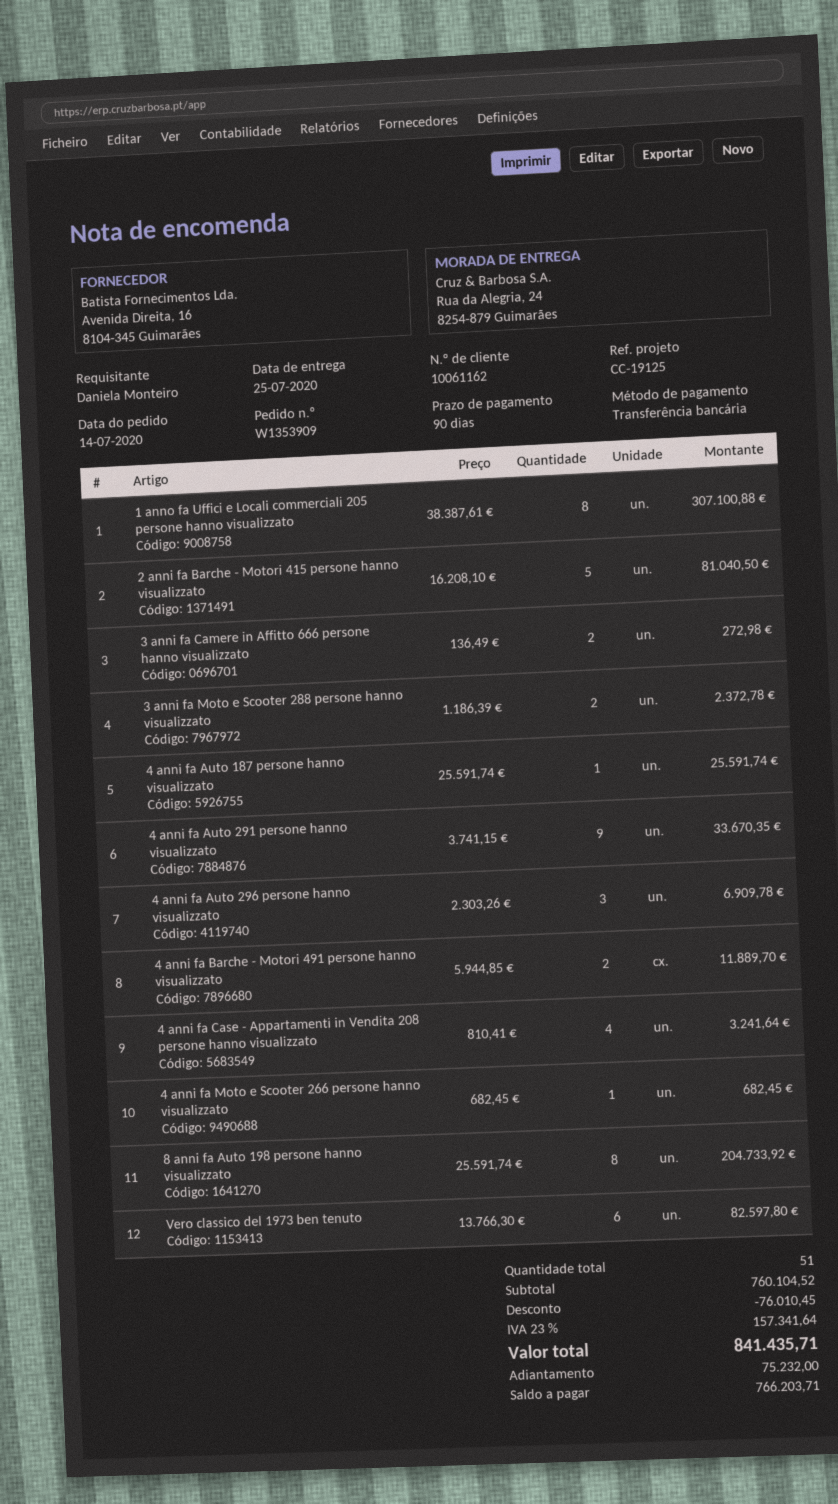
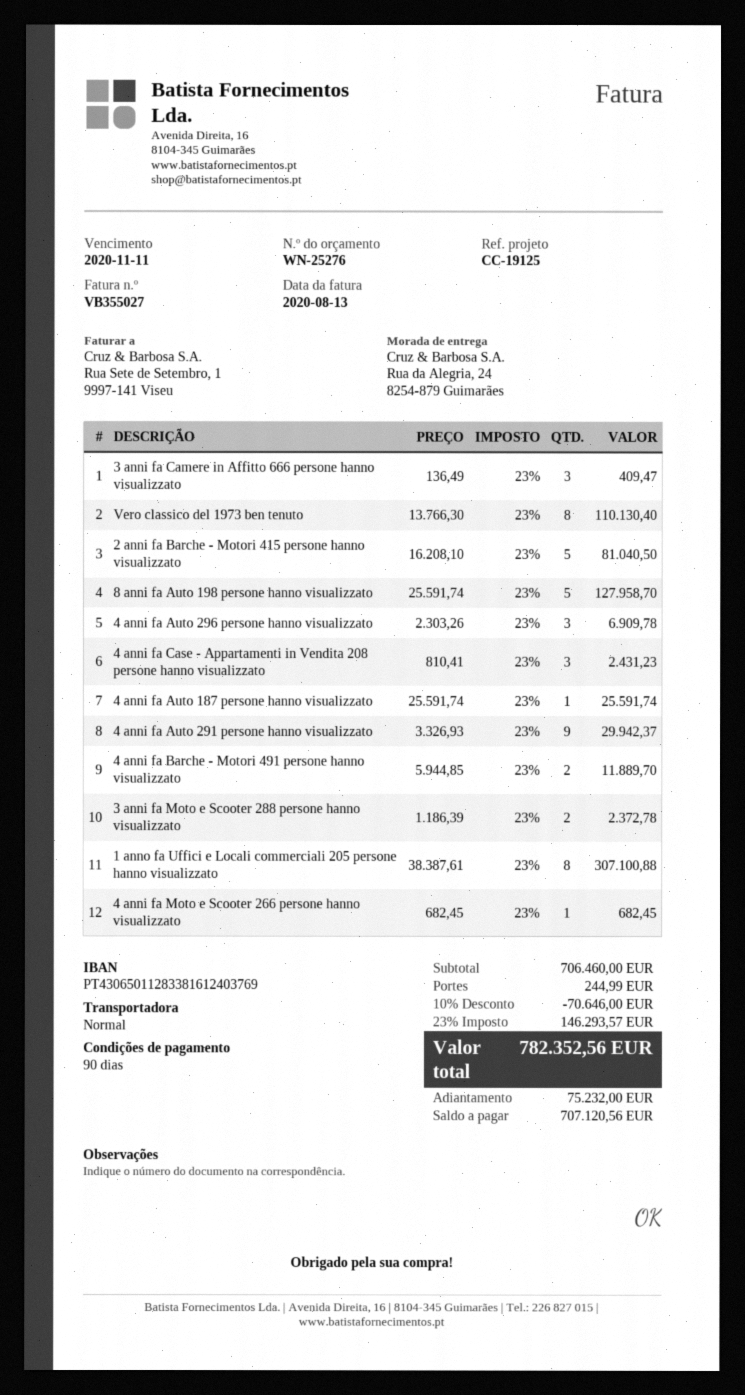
3 anni fa Camere in Affitto 666 persone hanno visualizzato: 2 x 136.49 = 272.98 -> 3 x 136.49 = 409.47
4 anni fa Auto 291 persone hanno visualizzato: 9 x 3741.15 = 33670.35 -> 9 x 3326.93 = 29942.37
4 anni fa Case - Appartamenti in Vendita 208 persone hanno visualizzato: 4 x 810.41 = 3241.64 -> 3 x 810.41 = 2431.23
8 anni fa Auto 198 persone hanno visualizzato: 8 x 25591.74 = 204733.92 -> 5 x 25591.74 = 127958.70
Vero classico del 1973 ben tenuto: 6 x 13766.30 = 82597.80 -> 8 x 13766.30 = 110130.40
subtotal: 760104.52 -> 706460.00
discount: 76010.45 -> 70646.00
shipping: none -> 244.99
tax: 23% = 157341.64 -> 23% = 146293.57
total: 841435.71 -> 782352.56
balance: 766203.71 -> 707120.56

